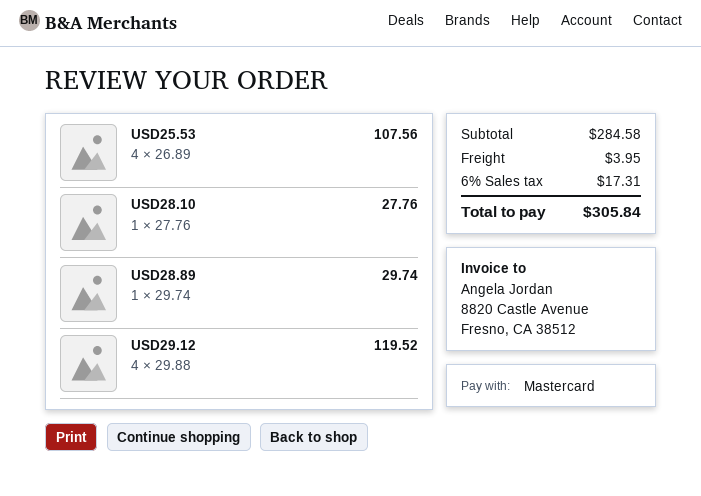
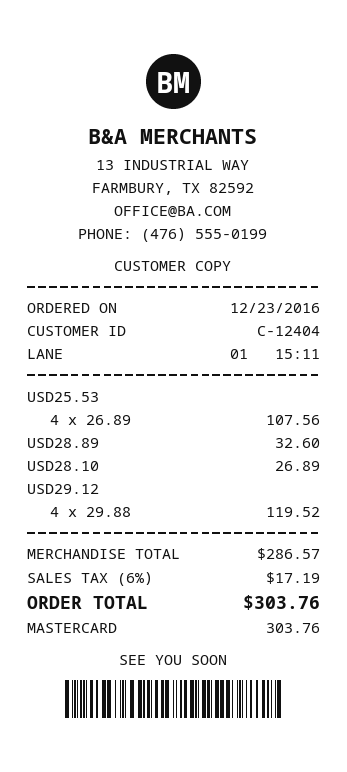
USD28.10: 1 x 27.76 = 27.76 -> 1 x 26.89 = 26.89
USD28.89: 1 x 29.74 = 29.74 -> 1 x 32.60 = 32.60
subtotal: 284.58 -> 286.57
shipping: 3.95 -> none
tax: 6% = 17.31 -> 6% = 17.19
total: 305.84 -> 303.76

